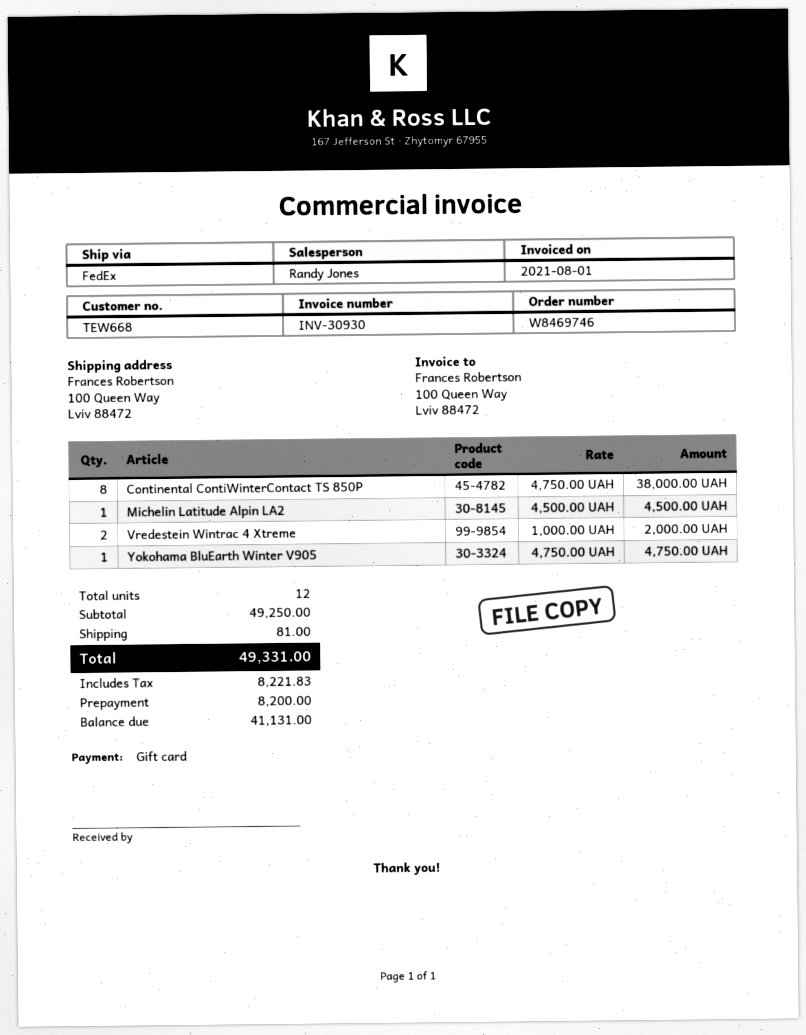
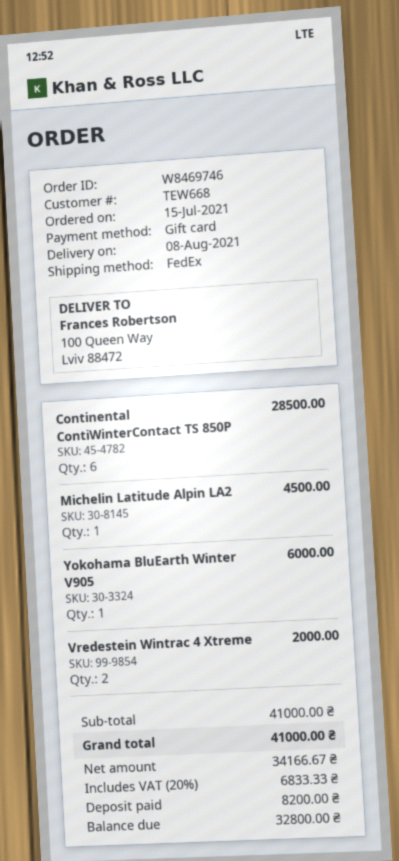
Continental ContiWinterContact TS 850P: 8 for 38000.00 -> 6 for 28500.00
Yokohama BluEarth Winter V905: 1 for 4750.00 -> 1 for 6000.00
subtotal: 49250.00 -> 41000.00
shipping: 81.00 -> none
tax: 8221.83 -> 6833.33
total: 49331.00 -> 41000.00
balance: 41131.00 -> 32800.00

